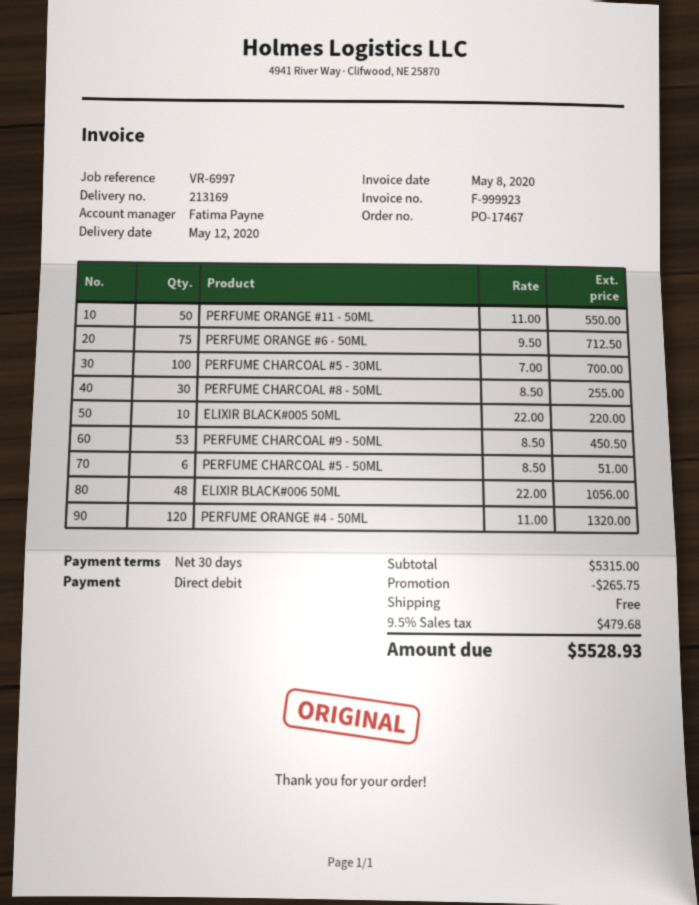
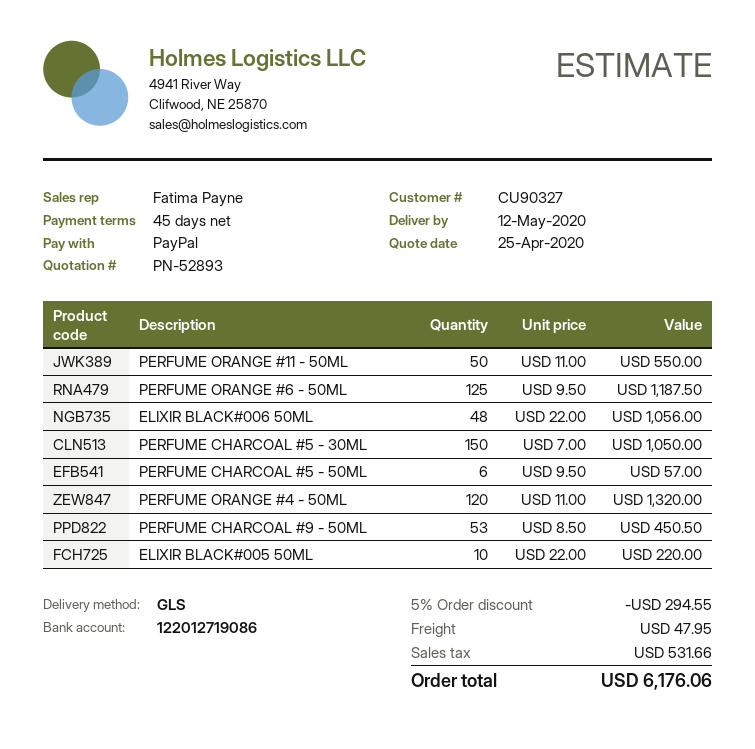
payment terms: 30 days -> 45 days
payment method: direct debit -> PayPal
PERFUME ORANGE #6 - 50ML: 75 x 9.50 = 712.50 -> 125 x 9.50 = 1187.50
PERFUME CHARCOAL #5 - 30ML: 100 x 7.00 = 700.00 -> 150 x 7.00 = 1050.00
PERFUME CHARCOAL #8 - 50ML: 30 x 8.50 = 255.00 -> none
PERFUME CHARCOAL #5 - 50ML: 6 x 8.50 = 51.00 -> 6 x 9.50 = 57.00
discount: 265.75 -> 294.55
shipping: 0.00 -> 47.95
tax: 479.68 -> 531.66
total: 5528.93 -> 6176.06

